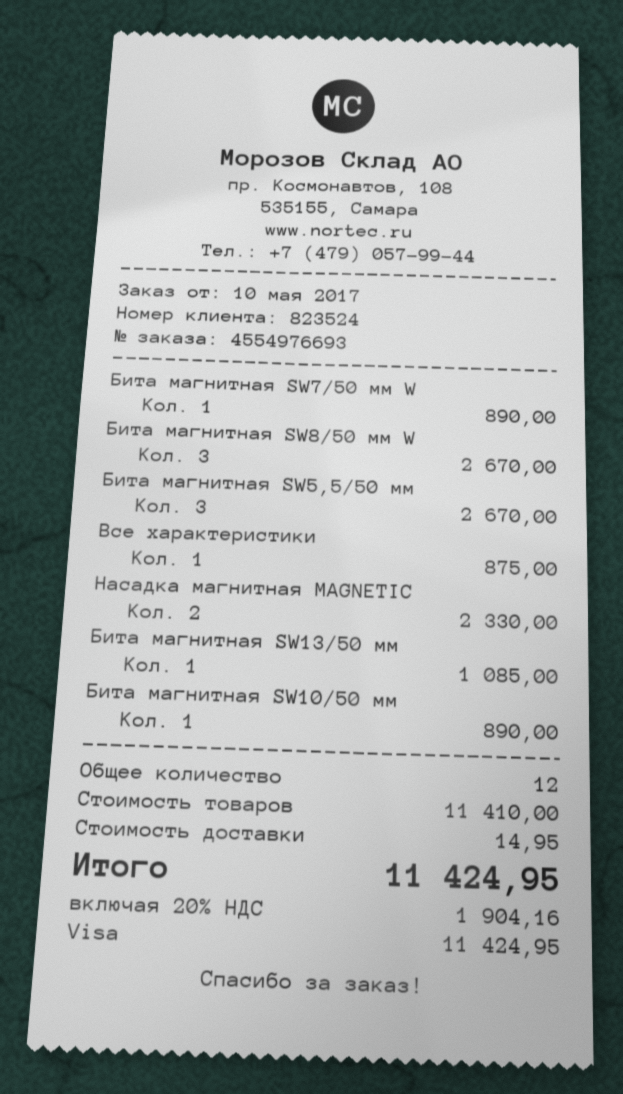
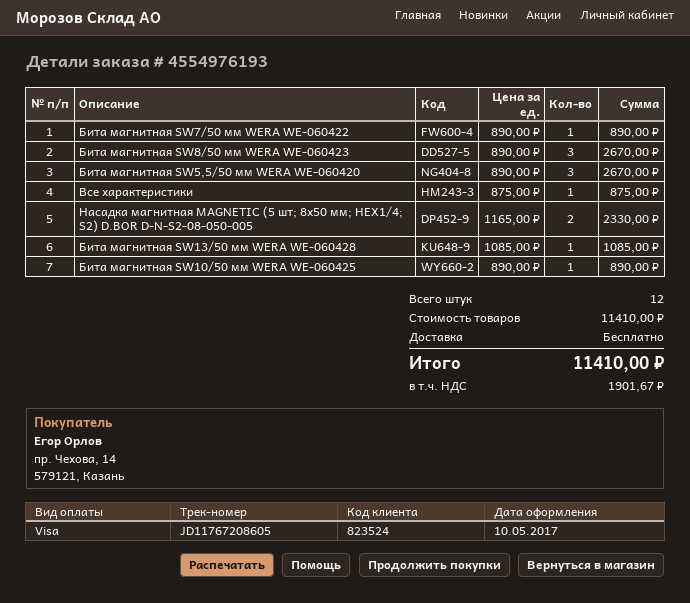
order number: 4554976693 -> 4554976193
shipping: 14.95 -> 0.00
tax: 1904.16 -> 1901.67
total: 11424.95 -> 11410.00

